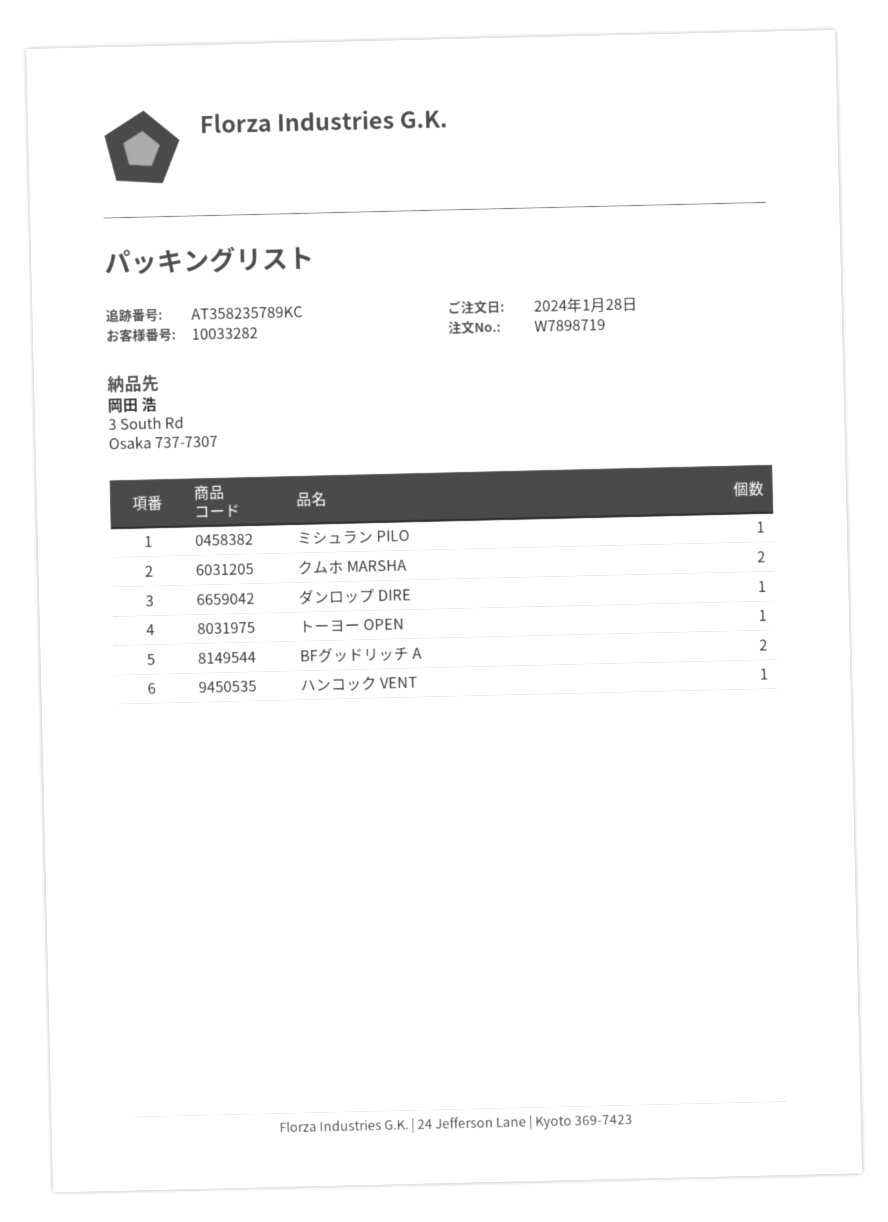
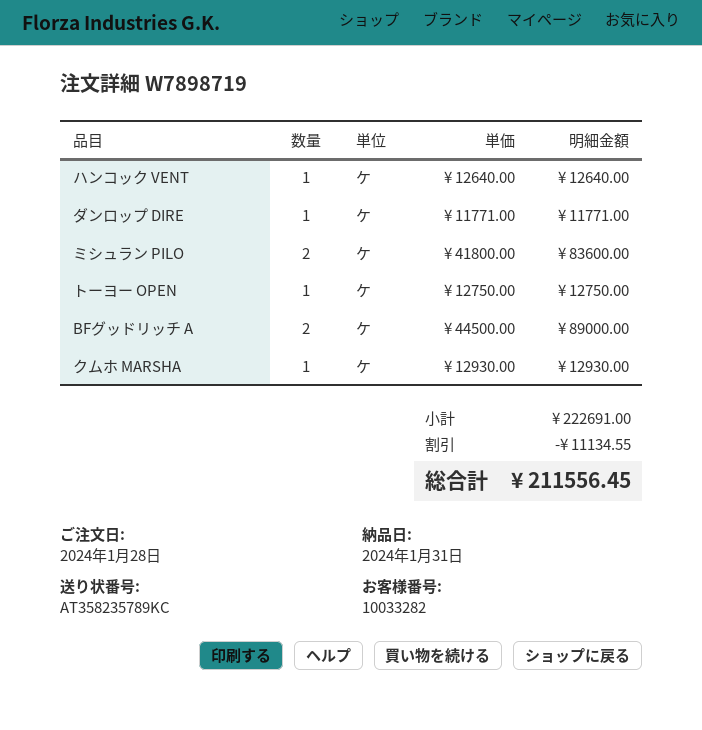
ミシュラン PILO: 1 -> 2
クムホ MARSHA: 2 -> 1

